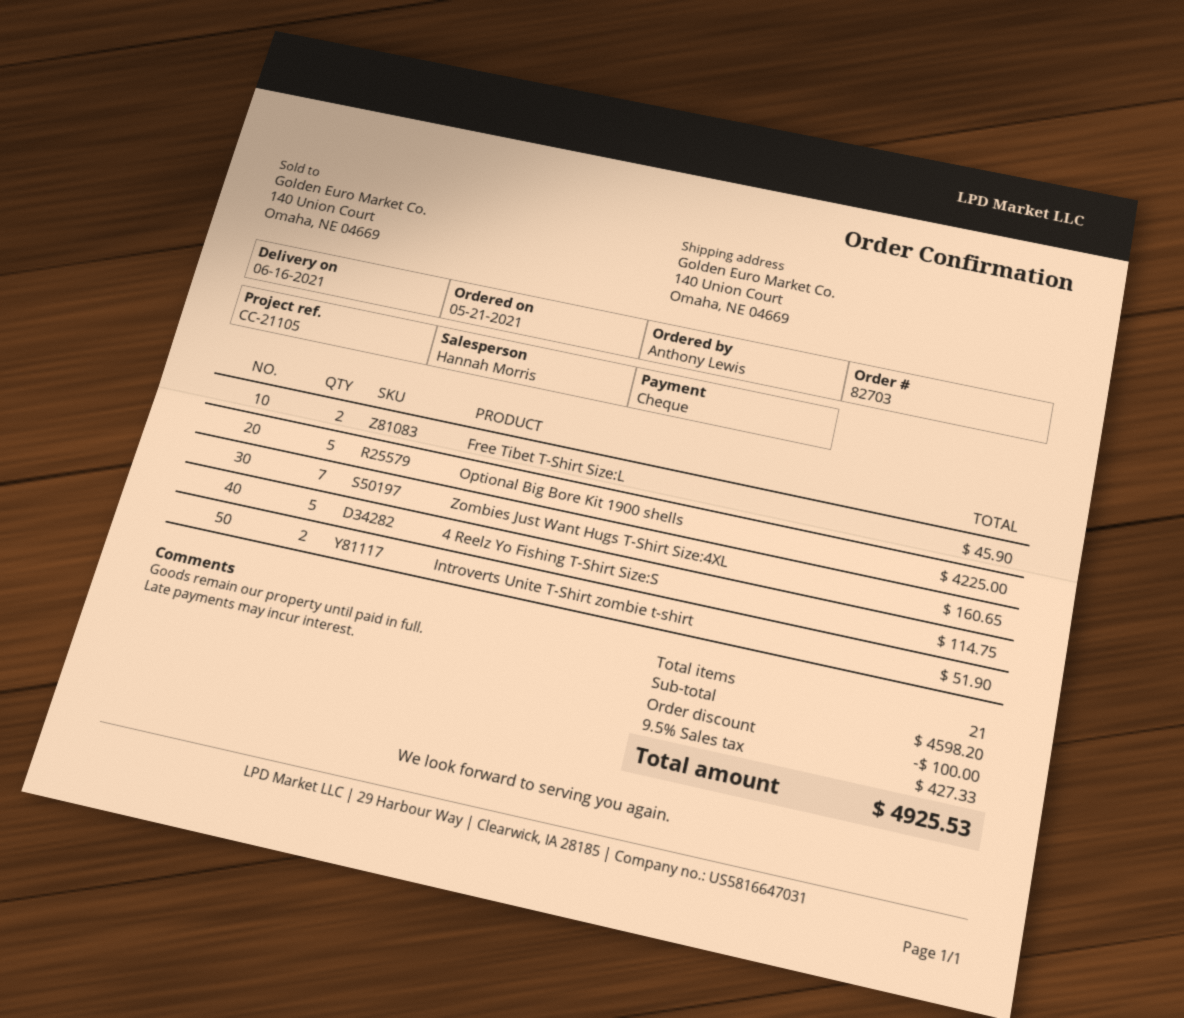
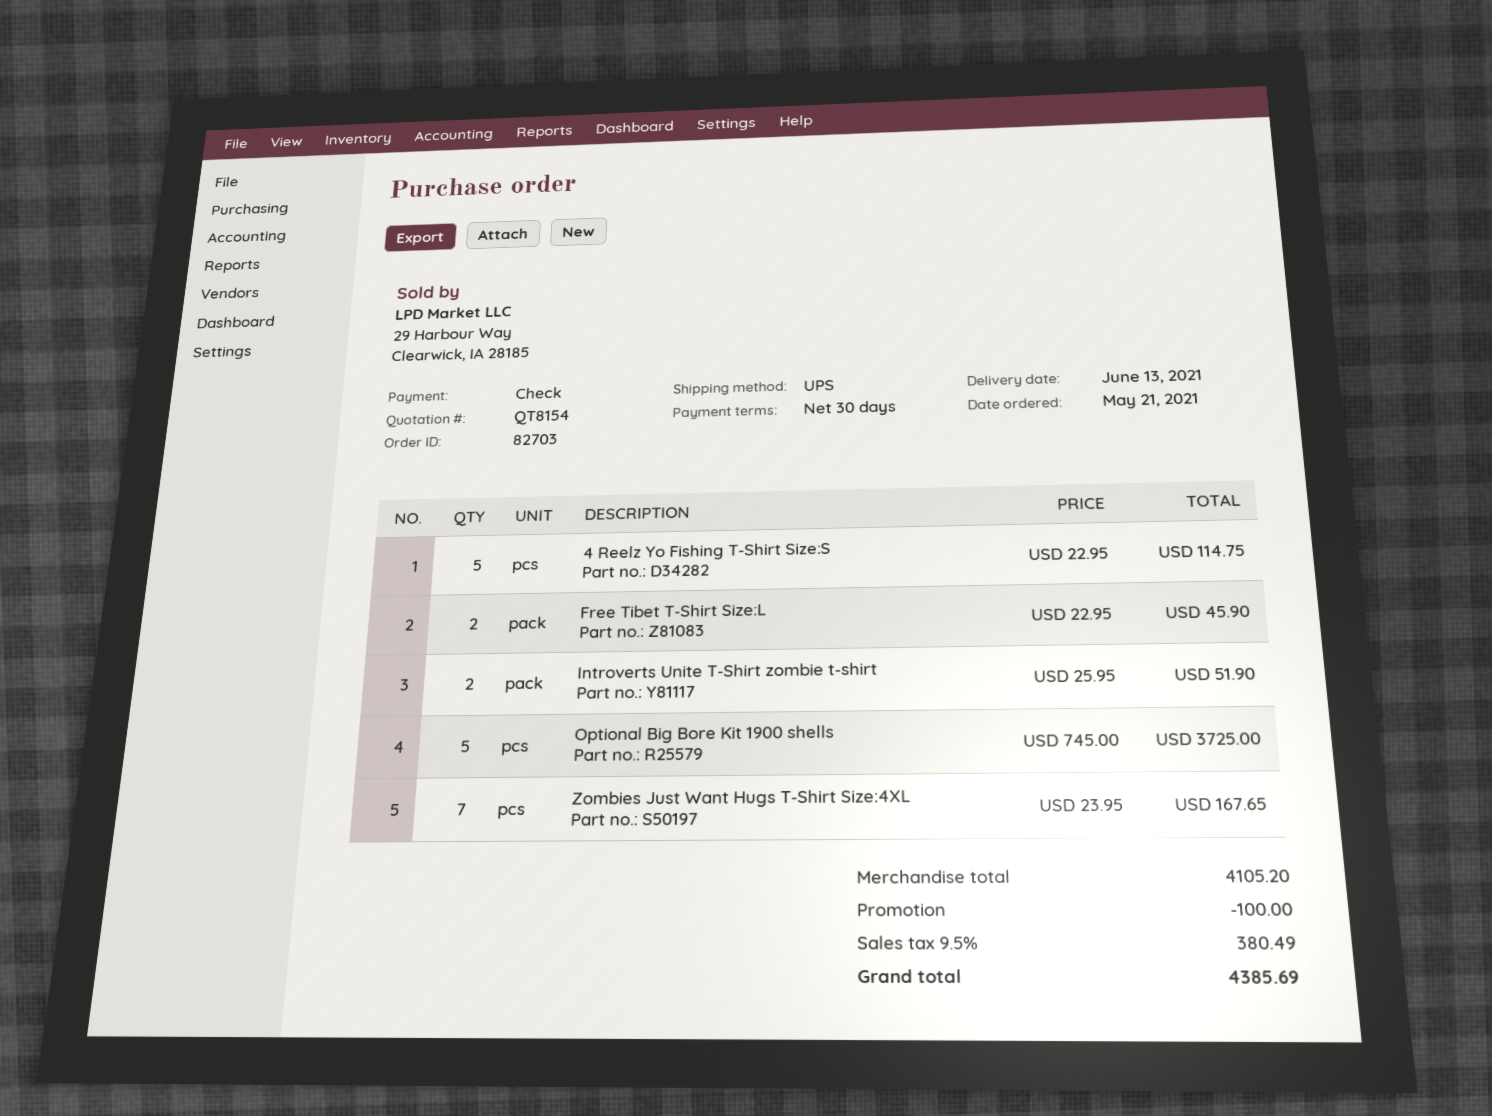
delivery date: 2021-06-16 -> 2021-06-13
Optional Big Bore Kit 1900 shells: 5 for 4225.00 -> 5 for 3725.00
Zombies Just Want Hugs T-Shirt Size:4XL: 7 for 160.65 -> 7 for 167.65
subtotal: 4598.20 -> 4105.20
tax: 9.5% = 427.33 -> 9.5% = 380.49
total: 4925.53 -> 4385.69

